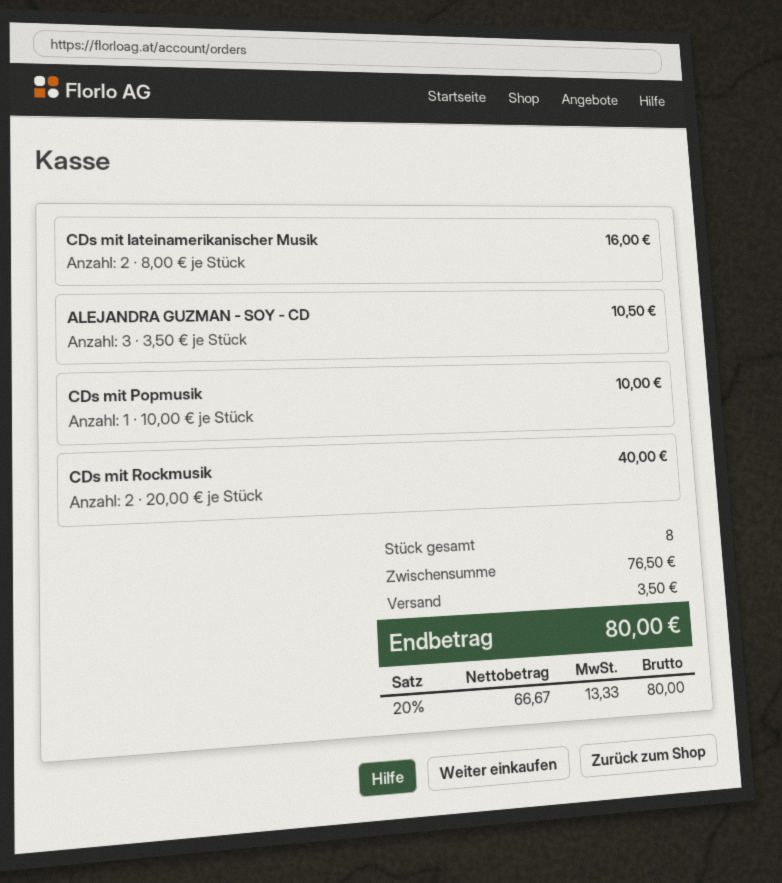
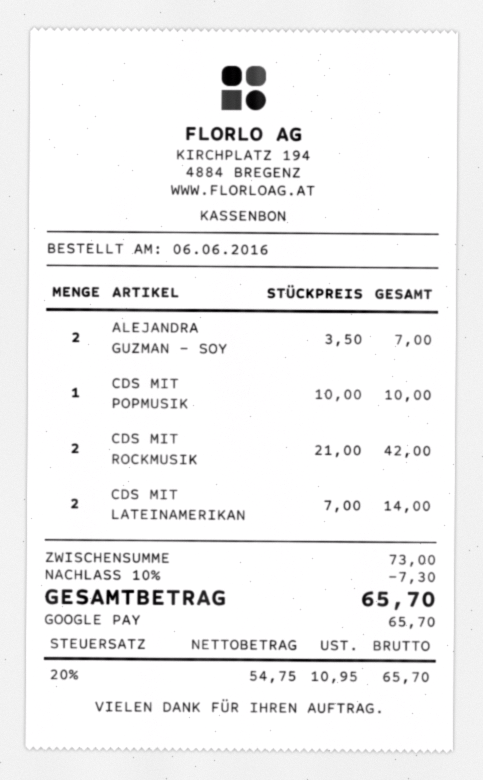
CDs mit lateinamerikanischer Musik: 2 x 8.00 = 16.00 -> 2 x 7.00 = 14.00
ALEJANDRA GUZMAN - SOY - CD: 3 x 3.50 = 10.50 -> 2 x 3.50 = 7.00
CDs mit Rockmusik: 2 x 20.00 = 40.00 -> 2 x 21.00 = 42.00
subtotal: 76.50 -> 73.00
discount: none -> 10% = 7.30
shipping: 3.50 -> none
net: 66.67 -> 54.75
tax: 20% = 13.33 -> 20% = 10.95
total: 80.00 -> 65.70

